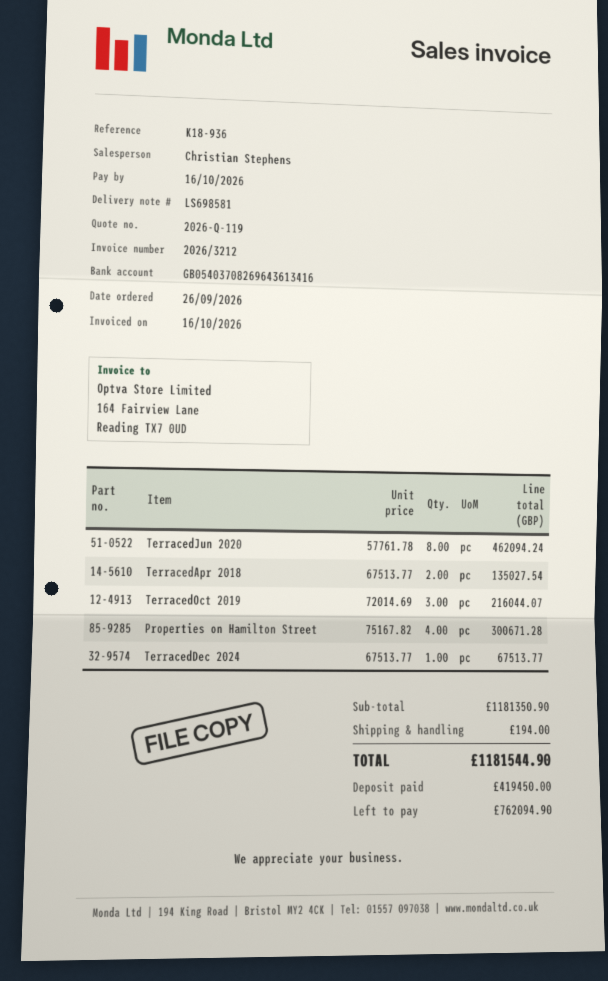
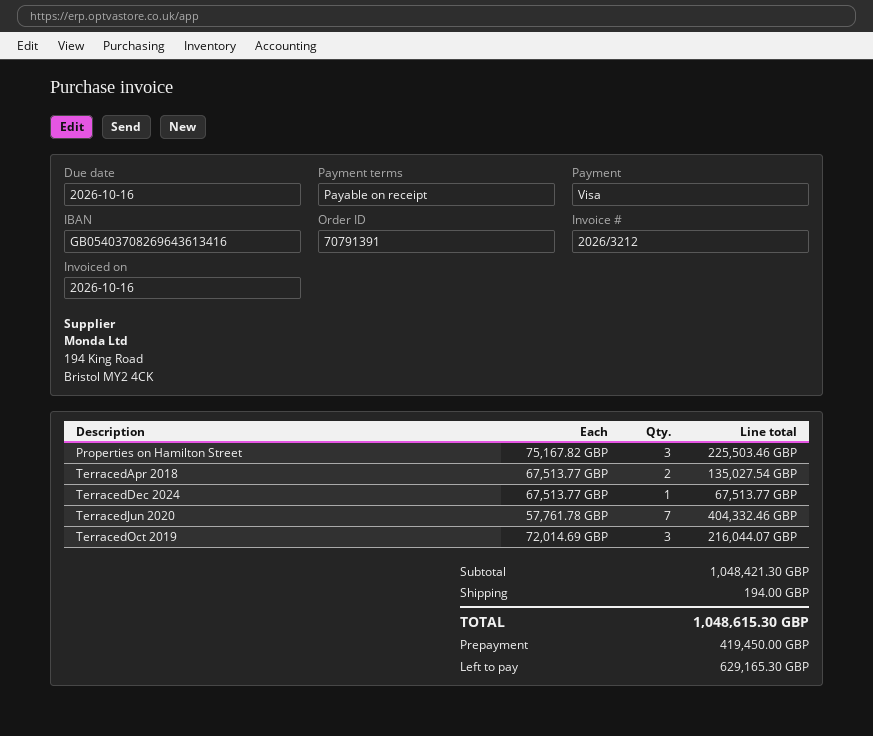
TerracedJun 2020: 8 x 57761.78 = 462094.24 -> 7 x 57761.78 = 404332.46
Properties on Hamilton Street: 4 x 75167.82 = 300671.28 -> 3 x 75167.82 = 225503.46
subtotal: 1181350.90 -> 1048421.30
total: 1181544.90 -> 1048615.30
balance: 762094.90 -> 629165.30

